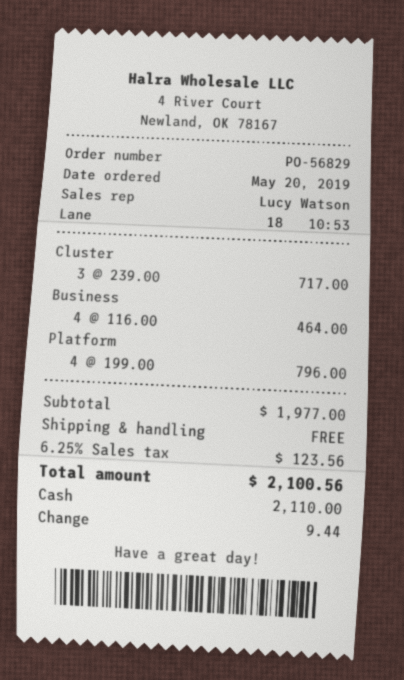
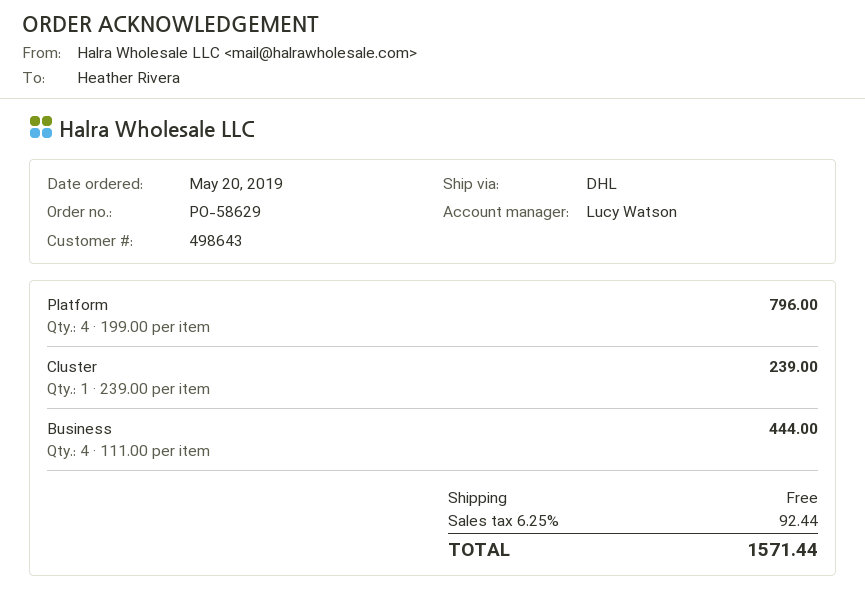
order number: PO-56829 -> PO-58629
Cluster: 3 x 239.00 = 717.00 -> 1 x 239.00 = 239.00
Business: 4 x 116.00 = 464.00 -> 4 x 111.00 = 444.00
tax: 6.25% = 123.56 -> 6.25% = 92.44
total: 2100.56 -> 1571.44

